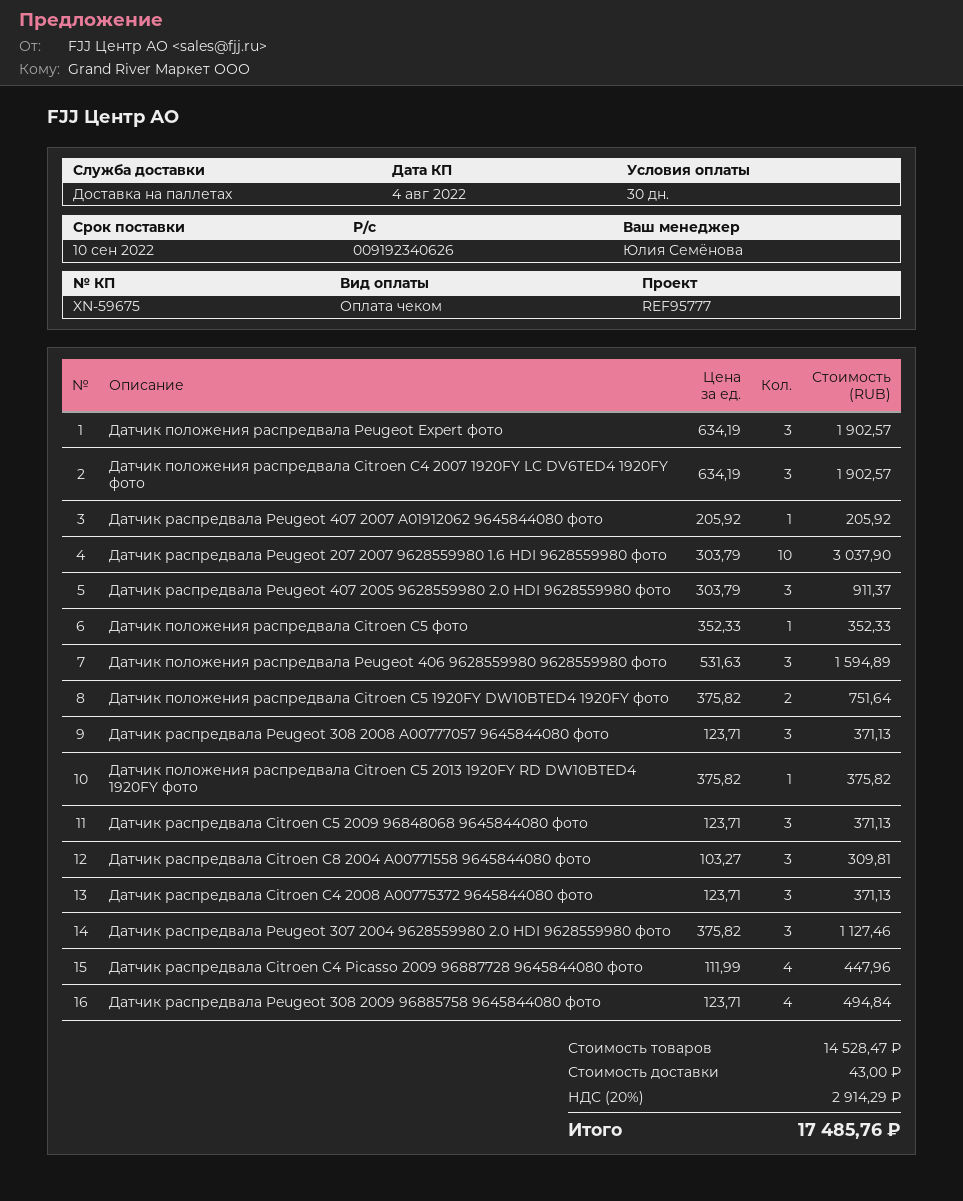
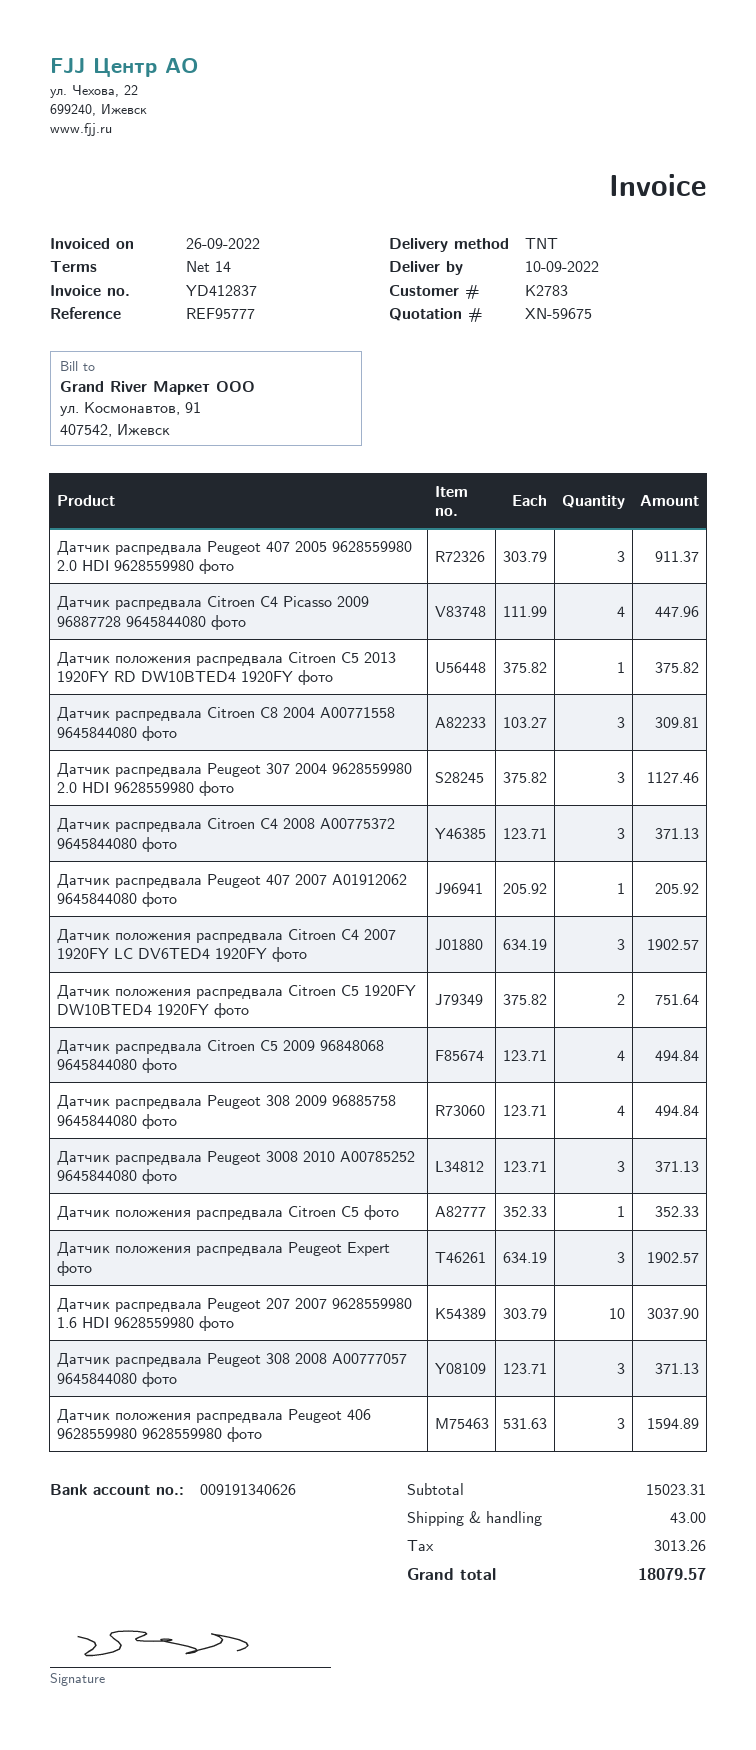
payment terms: 30 days -> 14 days
bank account: 009192340626 -> 009191340626
shipping method: pallet freight -> TNT
Датчик распредвала Citroen C5 2009 96848068 9645844080 фото: 3 x 123.71 = 371.13 -> 4 x 123.71 = 494.84
Датчик распредвала Peugeot 3008 2010 A00785252 9645844080 фото: none -> 3 x 123.71 = 371.13
subtotal: 14528.47 -> 15023.31
tax: 2914.29 -> 3013.26
total: 17485.76 -> 18079.57

